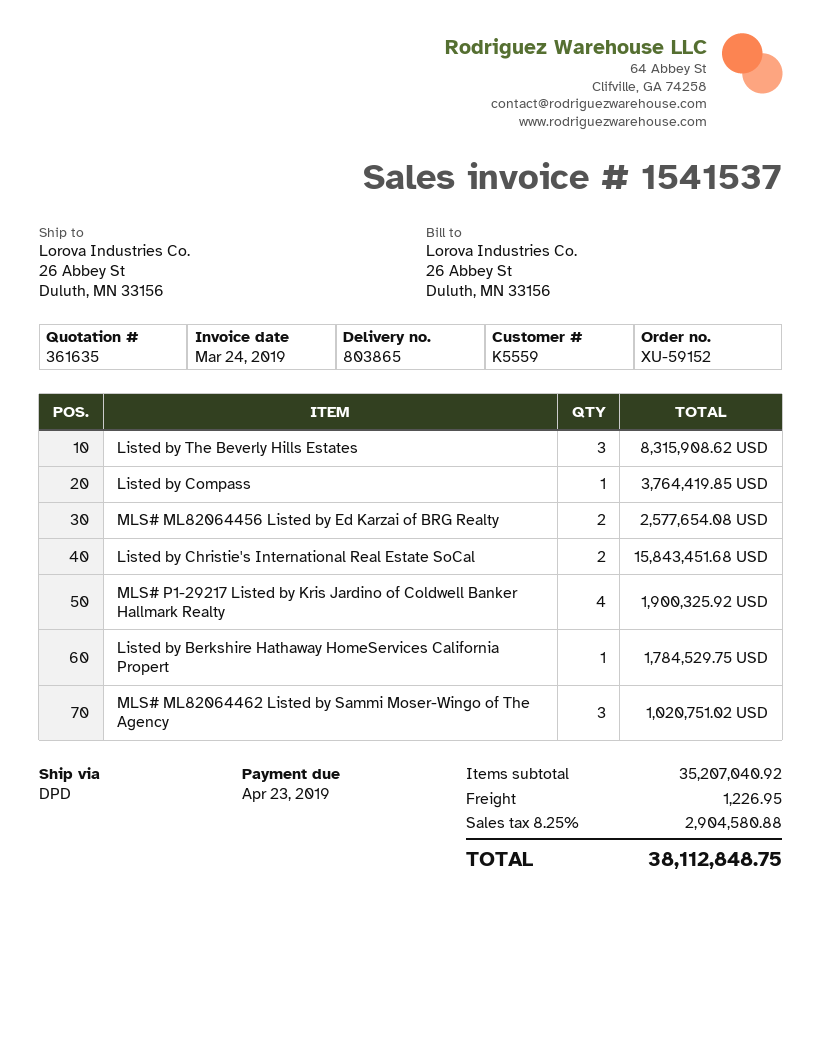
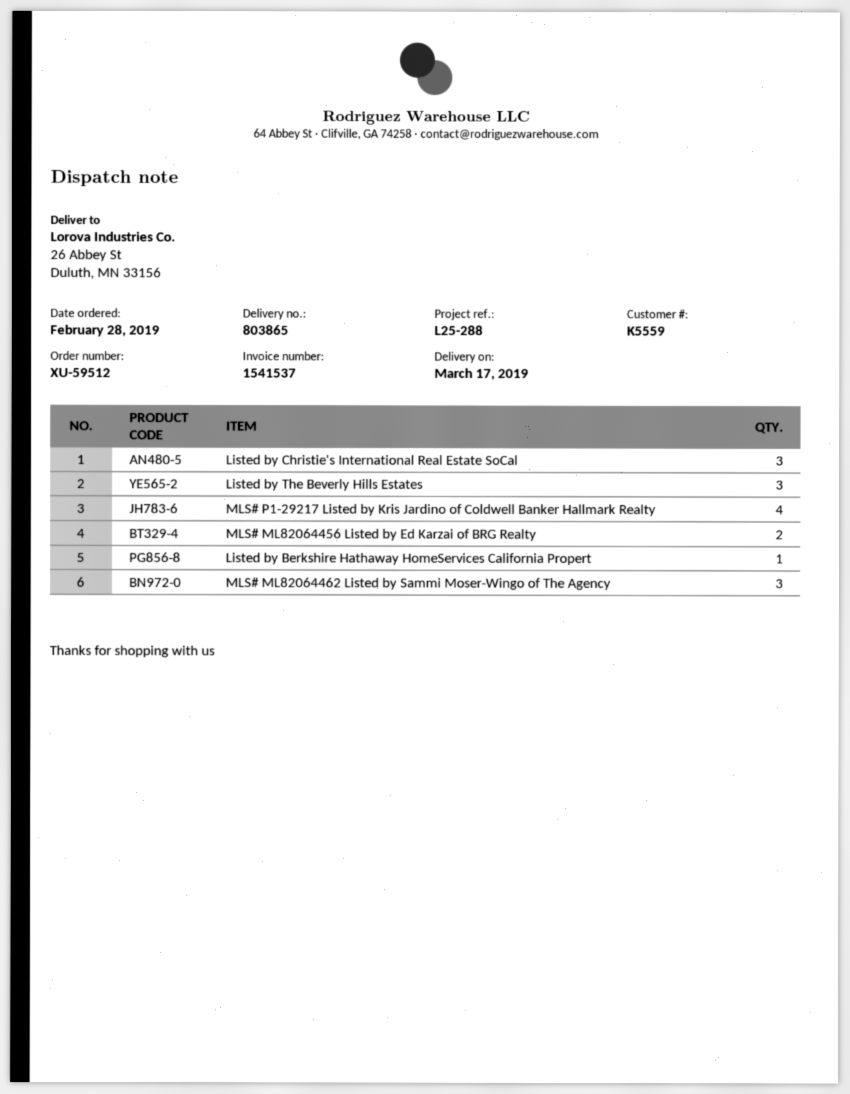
order number: XU-59152 -> XU-59512
Listed by Compass: 1 -> none
Listed by Christie's International Real Estate SoCal: 2 -> 3

